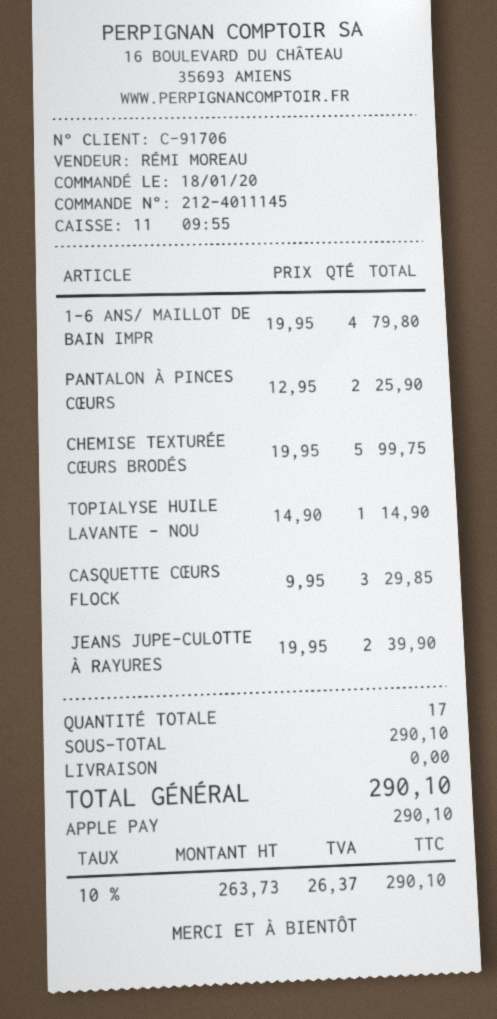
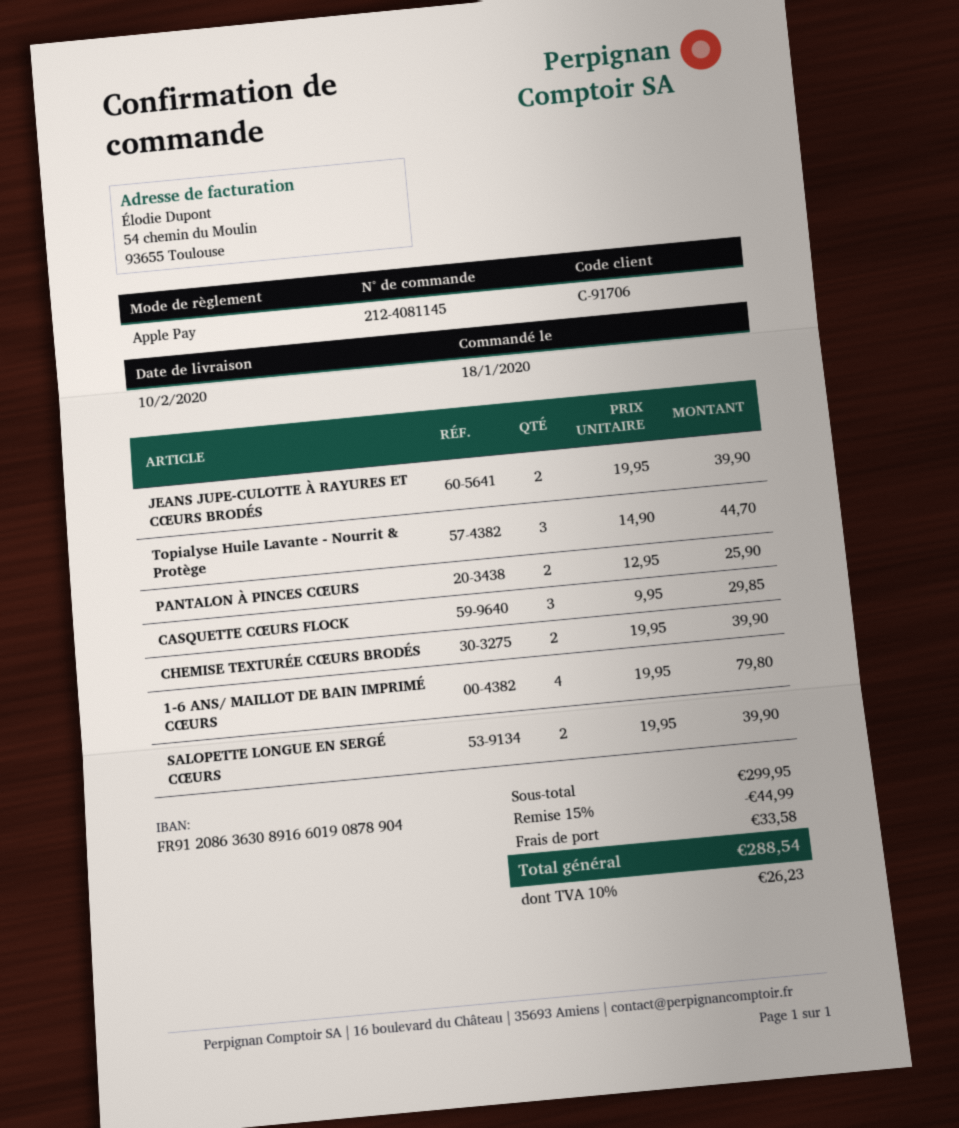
order number: 212-4011145 -> 212-4081145
CHEMISE TEXTURÉE CŒURS BRODÉS: 5 x 19.95 = 99.75 -> 2 x 19.95 = 39.90
TOPIALYSE HUILE LAVANTE - NOU: 1 x 14.90 = 14.90 -> 3 x 14.90 = 44.70
SALOPETTE LONGUE EN SERGÉ CŒURS: none -> 2 x 19.95 = 39.90
subtotal: 290.10 -> 299.95
discount: none -> 15% = 44.99
shipping: 0.00 -> 33.58
tax: 10% = 26.37 -> 10% = 26.23
total: 290.10 -> 288.54

